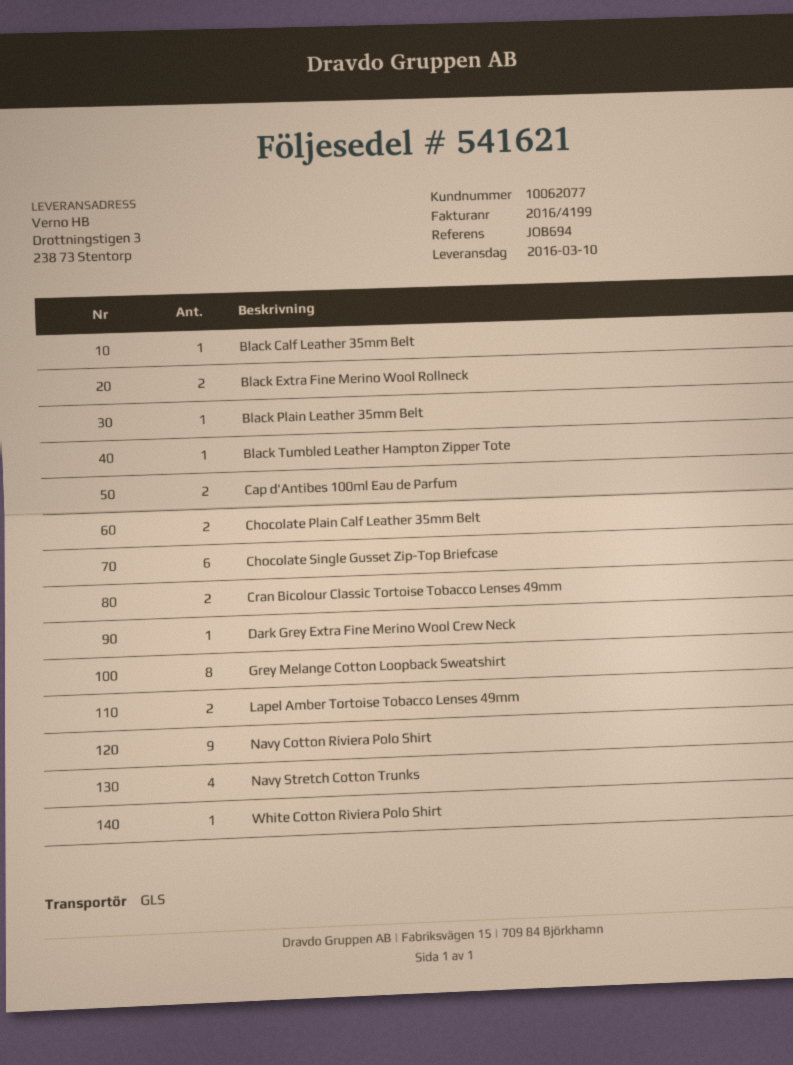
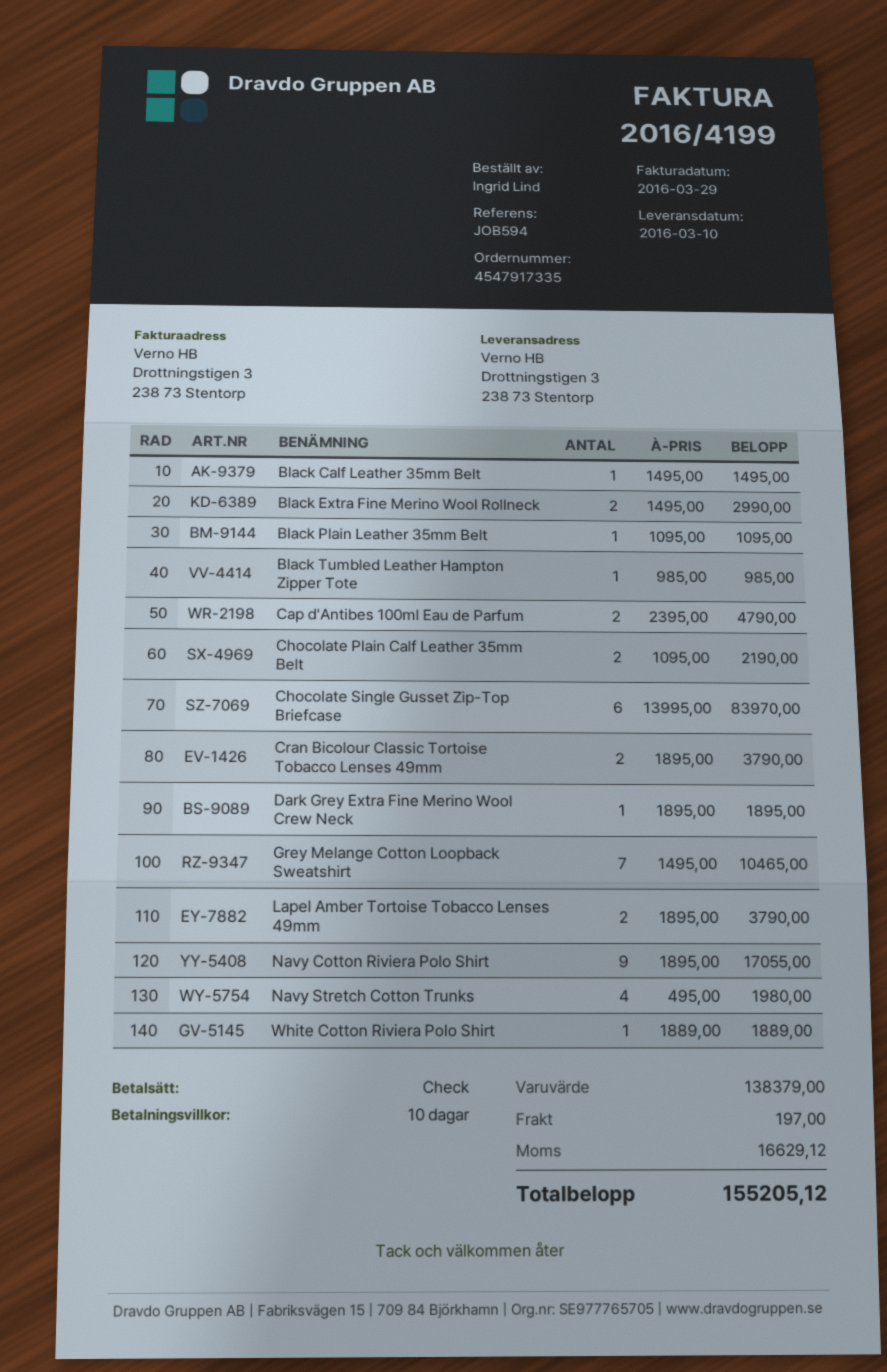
reference: JOB694 -> JOB594
Grey Melange Cotton Loopback Sweatshirt: 8 -> 7

